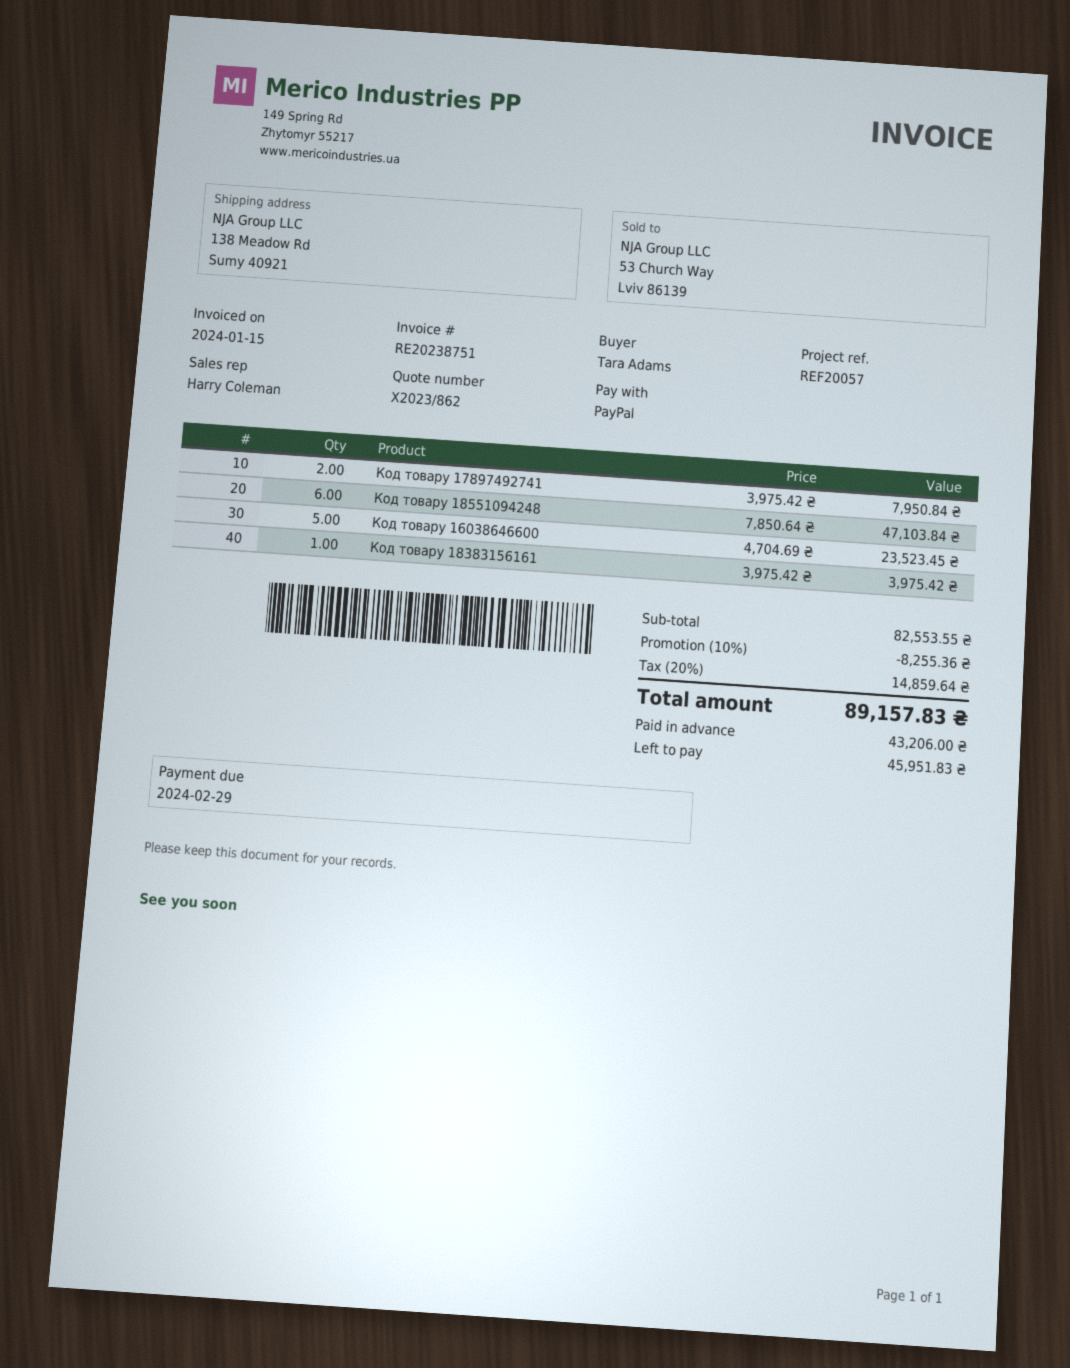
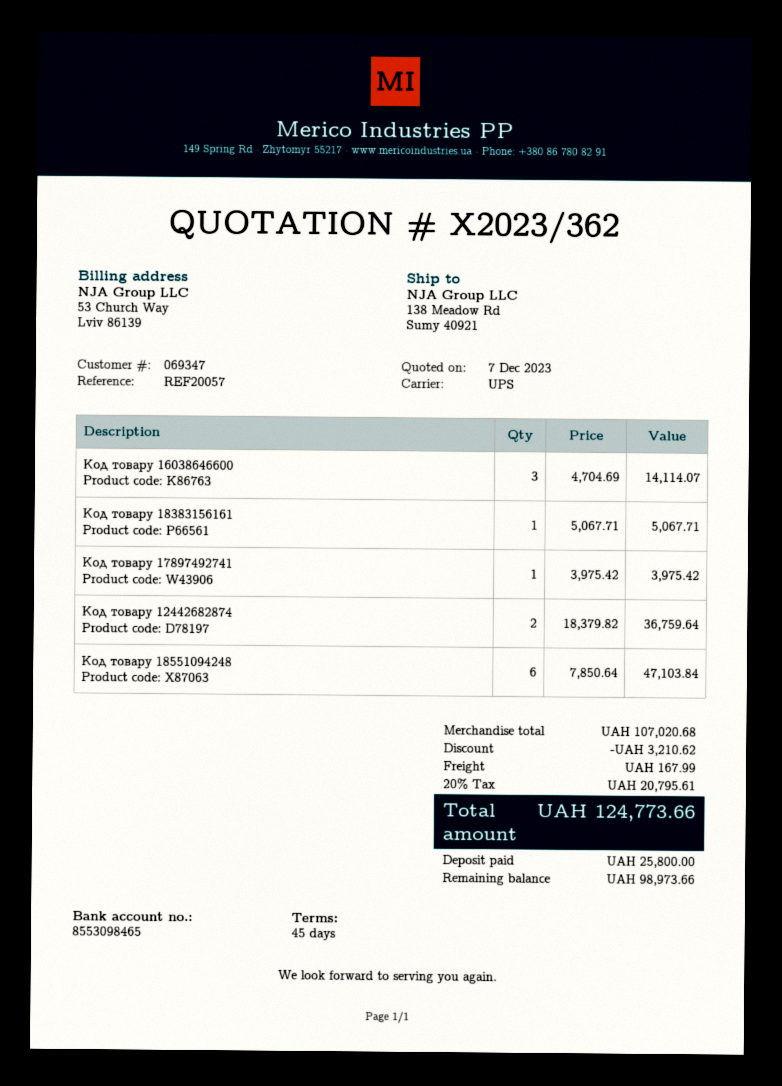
quote number: X2023/862 -> X2023/362
Код товару 17897492741: 2 x 3975.42 = 7950.84 -> 1 x 3975.42 = 3975.42
Код товару 16038646600: 5 x 4704.69 = 23523.45 -> 3 x 4704.69 = 14114.07
Код товару 18383156161: 1 x 3975.42 = 3975.42 -> 1 x 5067.71 = 5067.71
Код товару 12442682874: none -> 2 x 18379.82 = 36759.64
subtotal: 82553.55 -> 107020.68
discount: 8255.36 -> 3210.62
shipping: none -> 167.99
tax: 20% = 14859.64 -> 20% = 20795.61
total: 89157.83 -> 124773.66
deposit: 43206.00 -> 25800.00
balance: 45951.83 -> 98973.66

